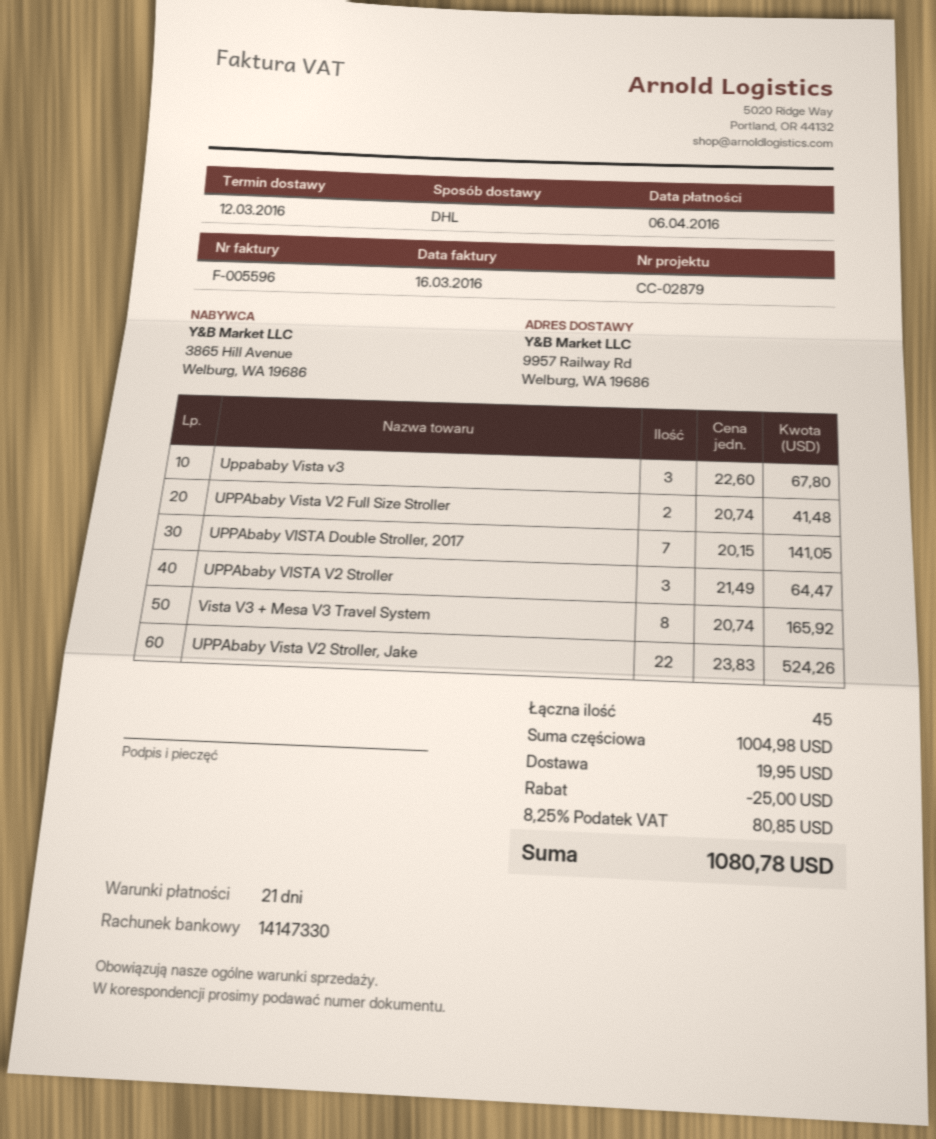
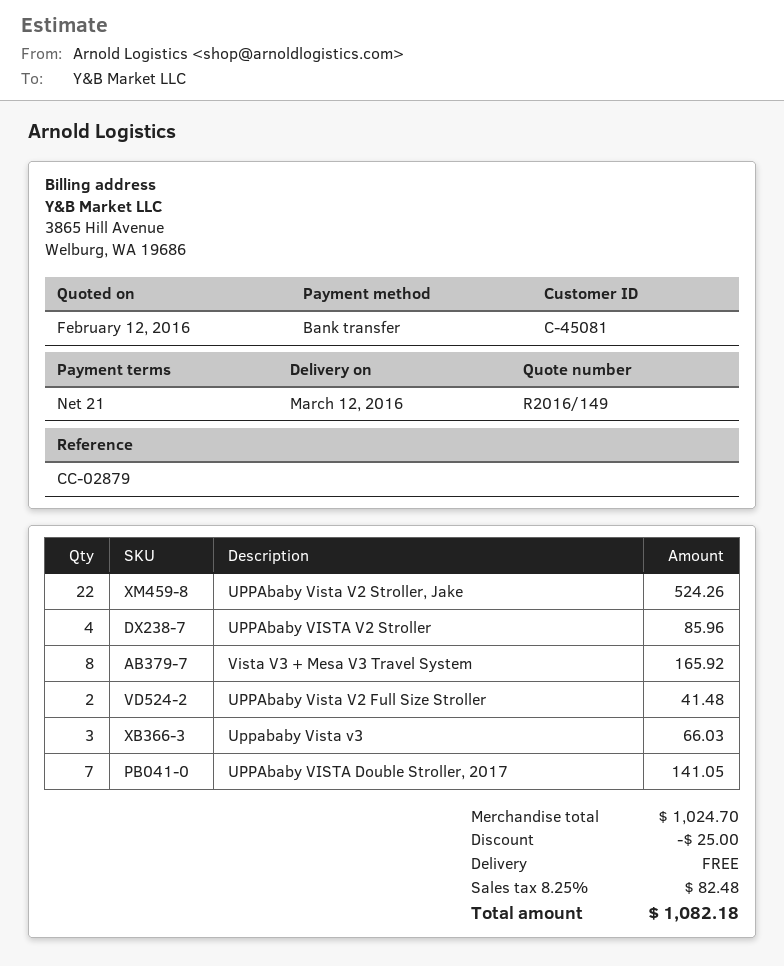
Uppababy Vista v3: 3 for 67.80 -> 3 for 66.03
UPPAbaby VISTA V2 Stroller: 3 for 64.47 -> 4 for 85.96
subtotal: 1004.98 -> 1024.70
shipping: 19.95 -> 0.00
tax: 8.25% = 80.85 -> 8.25% = 82.48
total: 1080.78 -> 1082.18

